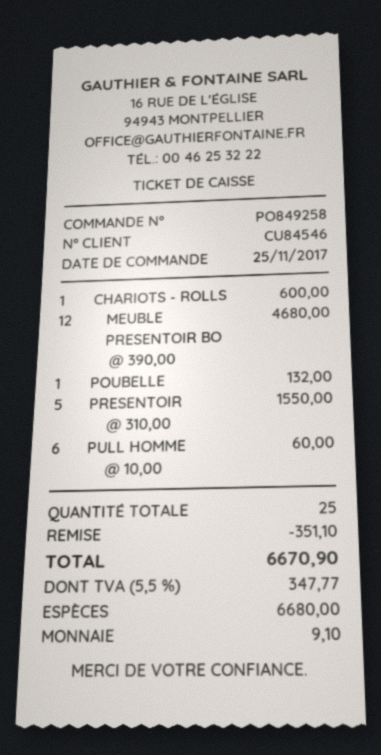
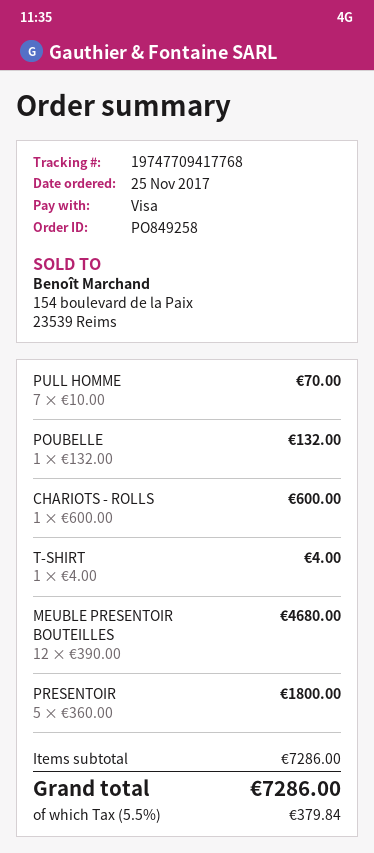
payment method: cash -> Visa
PRESENTOIR: 5 x 310.00 = 1550.00 -> 5 x 360.00 = 1800.00
PULL HOMME: 6 x 10.00 = 60.00 -> 7 x 10.00 = 70.00
T-SHIRT: none -> 1 x 4.00 = 4.00
discount: 351.10 -> none
tax: 5.5% = 347.77 -> 5.5% = 379.84
total: 6670.90 -> 7286.00

